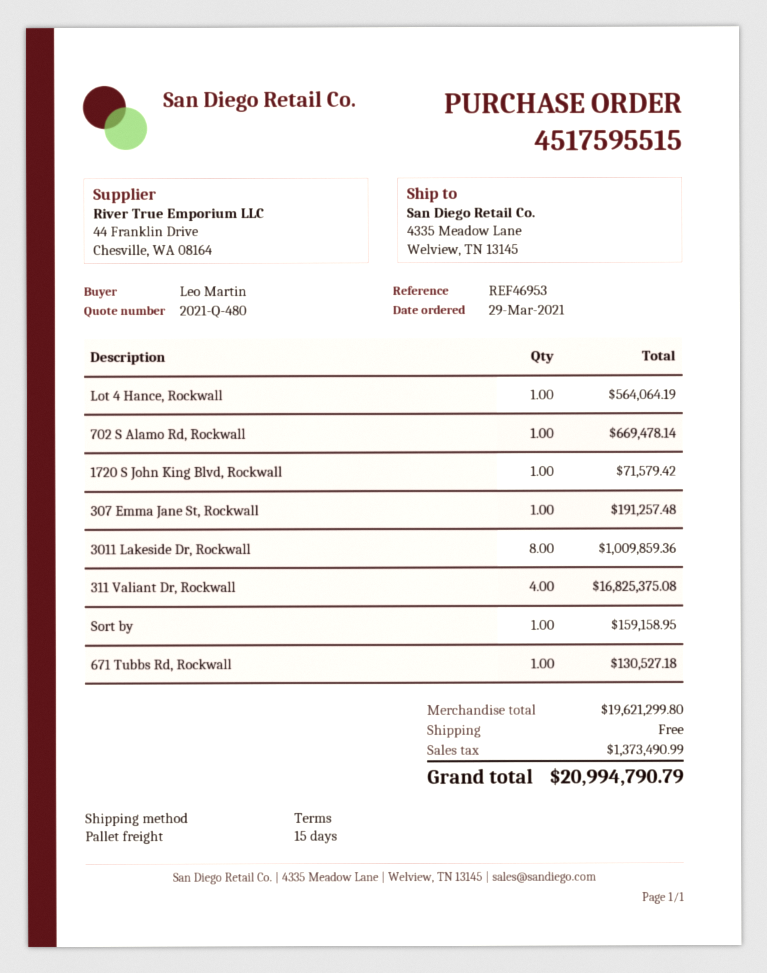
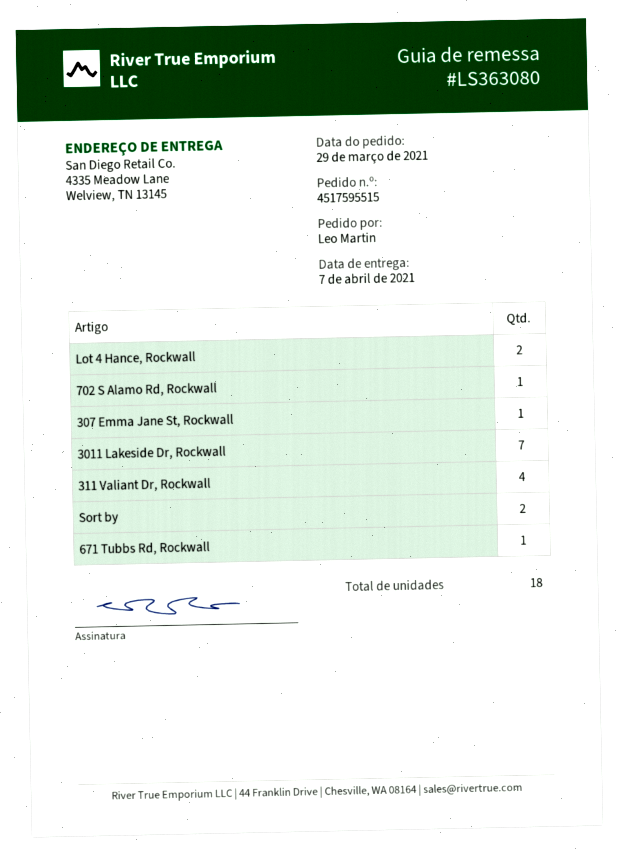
Lot 4 Hance, Rockwall: 1 -> 2
1720 S John King Blvd, Rockwall: 1 -> none
3011 Lakeside Dr, Rockwall: 8 -> 7
Sort by: 1 -> 2

